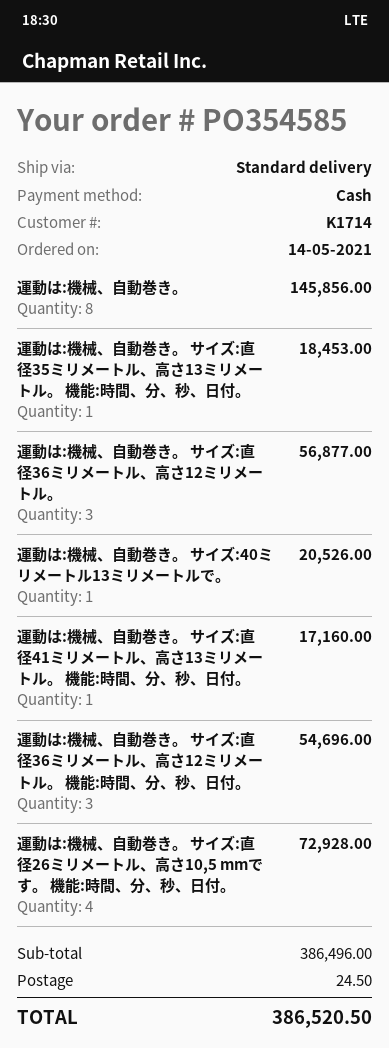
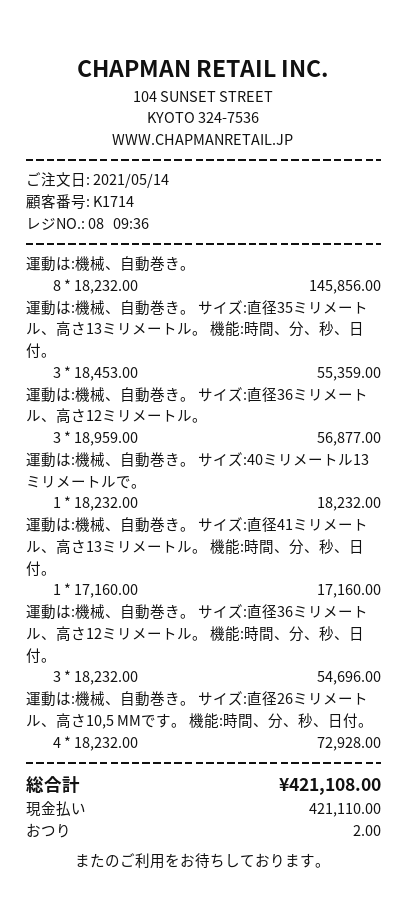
運動は:機械、自動巻き。 サイズ:直径35ミリメートル、高さ13ミリメートル。 機能:時間、分、秒、日付。: 1 for 18453.00 -> 3 for 55359.00
運動は:機械、自動巻き。 サイズ:40ミリメートル13ミリメートルで。: 1 for 20526.00 -> 1 for 18232.00
shipping: 24.50 -> none
total: 386520.50 -> 421108.00

